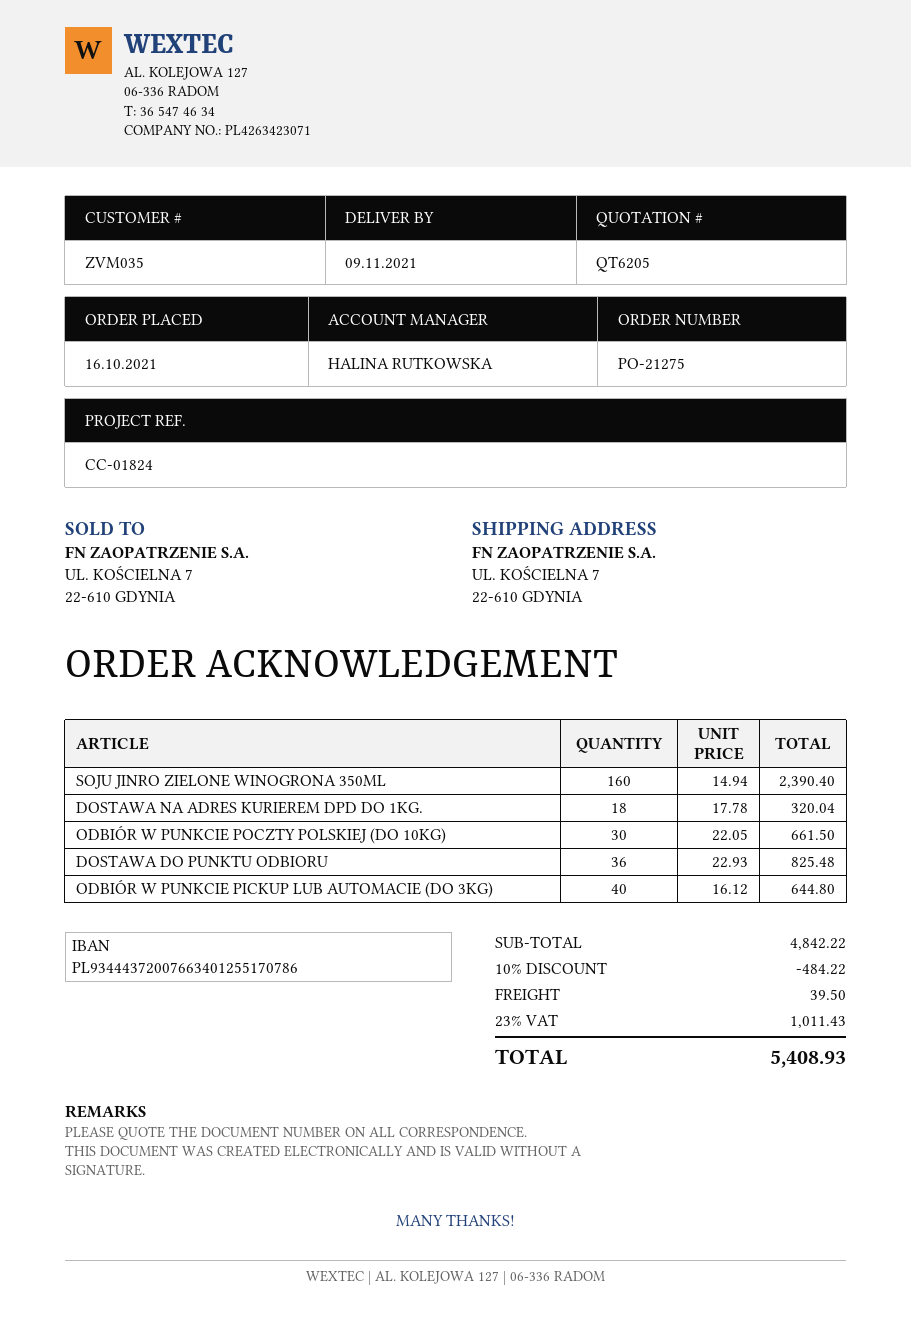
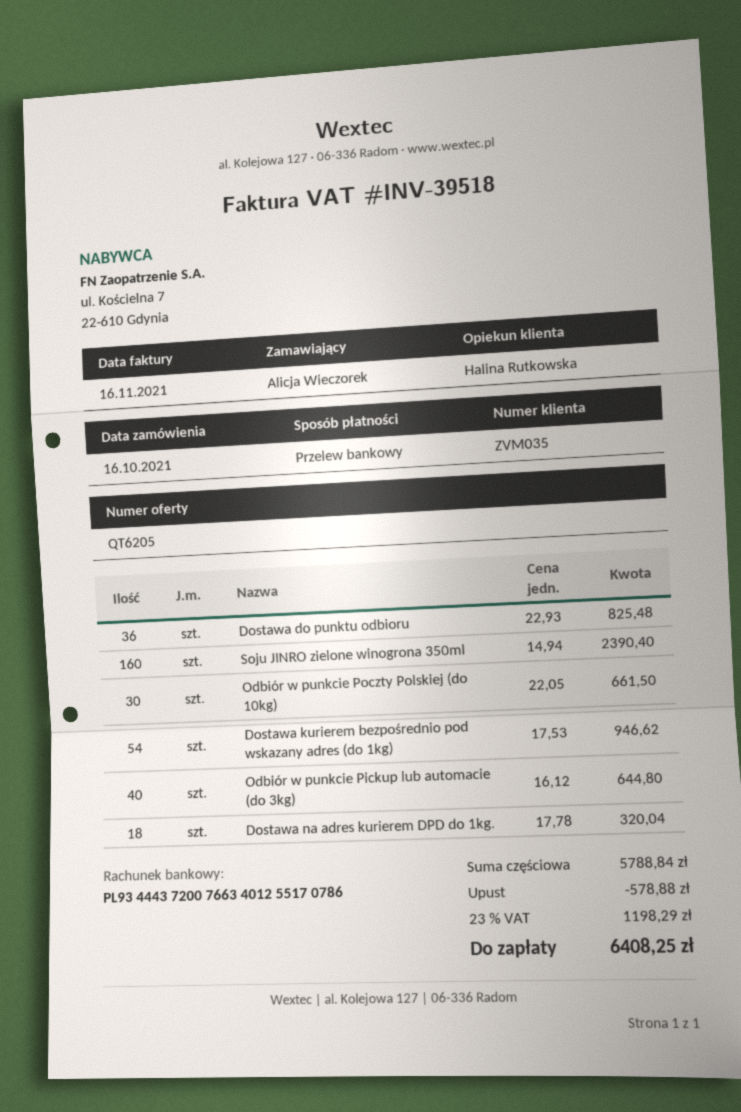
Dostawa kurierem bezpośrednio pod wskazany adres (do 1kg): none -> 54 x 17.53 = 946.62
subtotal: 4842.22 -> 5788.84
discount: 484.22 -> 578.88
shipping: 39.50 -> none
tax: 23% = 1011.43 -> 23% = 1198.29
total: 5408.93 -> 6408.25

